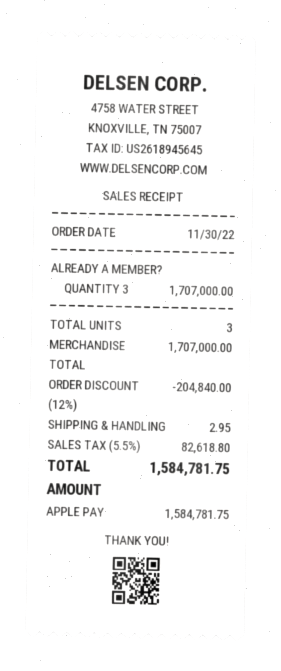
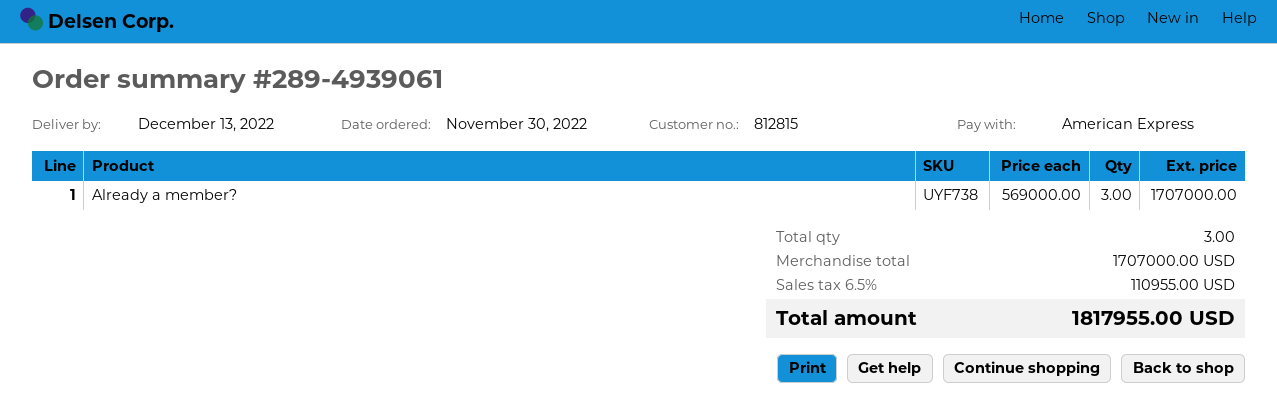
payment method: Apple Pay -> American Express
discount: 12% = 204840.00 -> none
shipping: 2.95 -> none
tax: 5.5% = 82618.80 -> 6.5% = 110955.00
total: 1584781.75 -> 1817955.00

